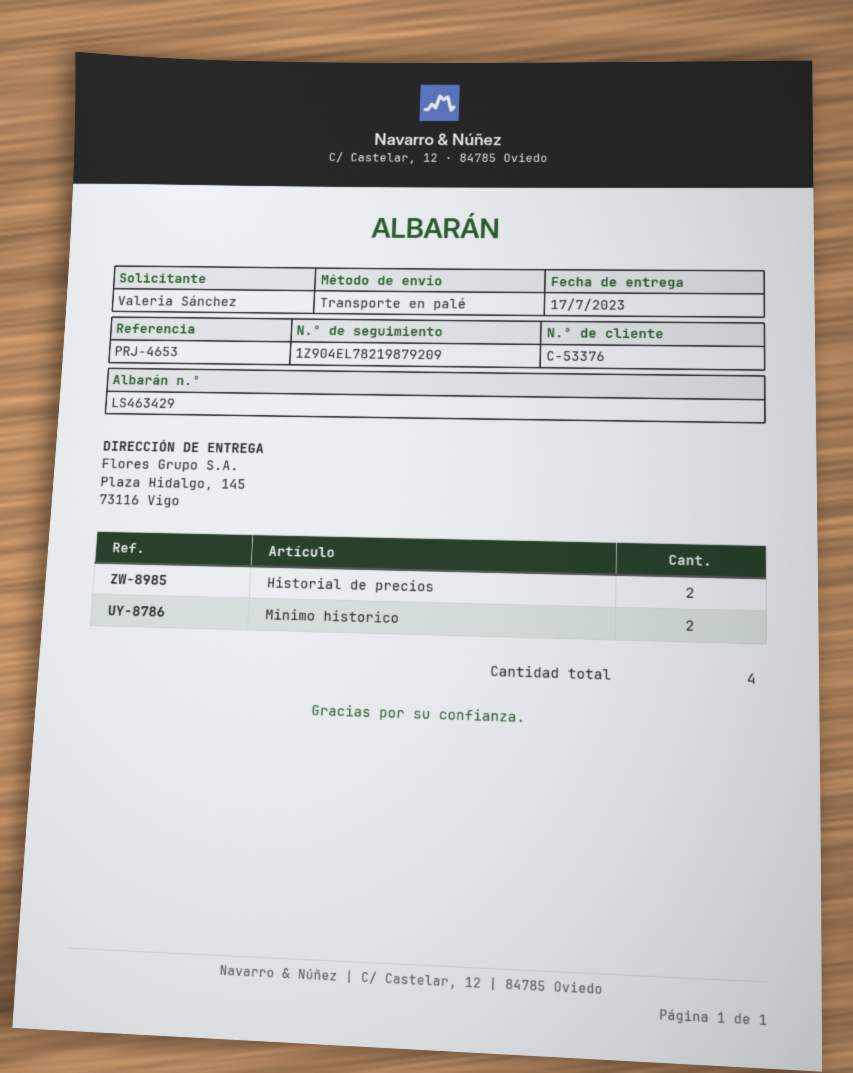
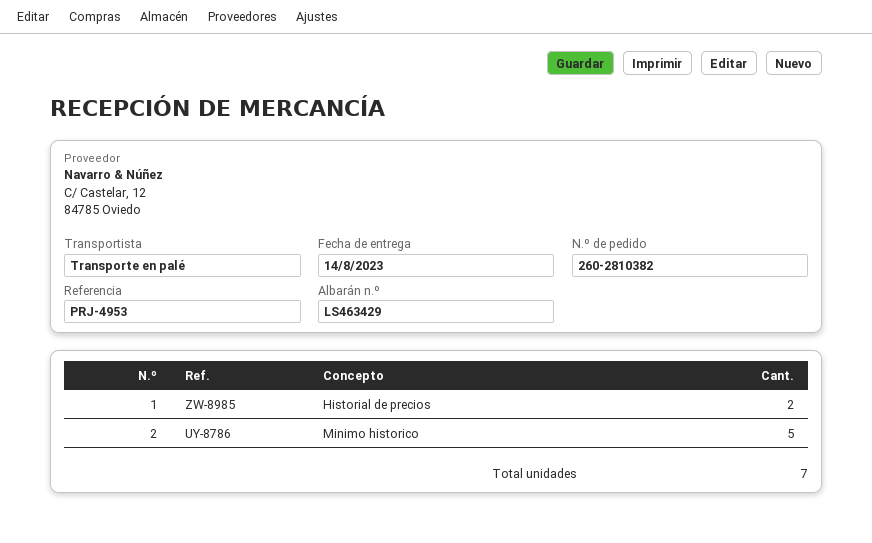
delivery date: 2023-07-17 -> 2023-08-14
reference: PRJ-4653 -> PRJ-4953
Minimo historico: 2 -> 5
total quantity: 4 -> 7

